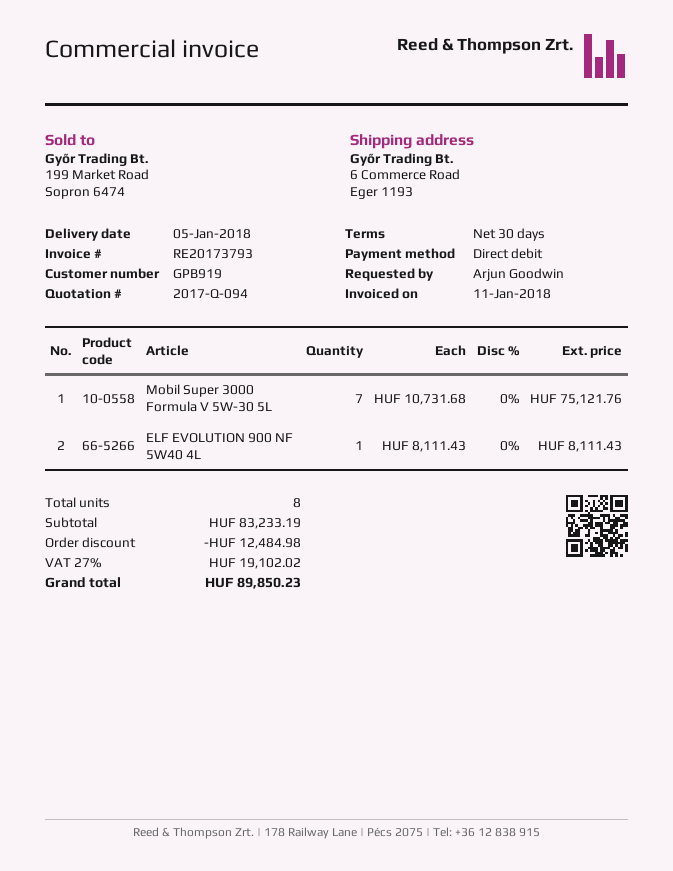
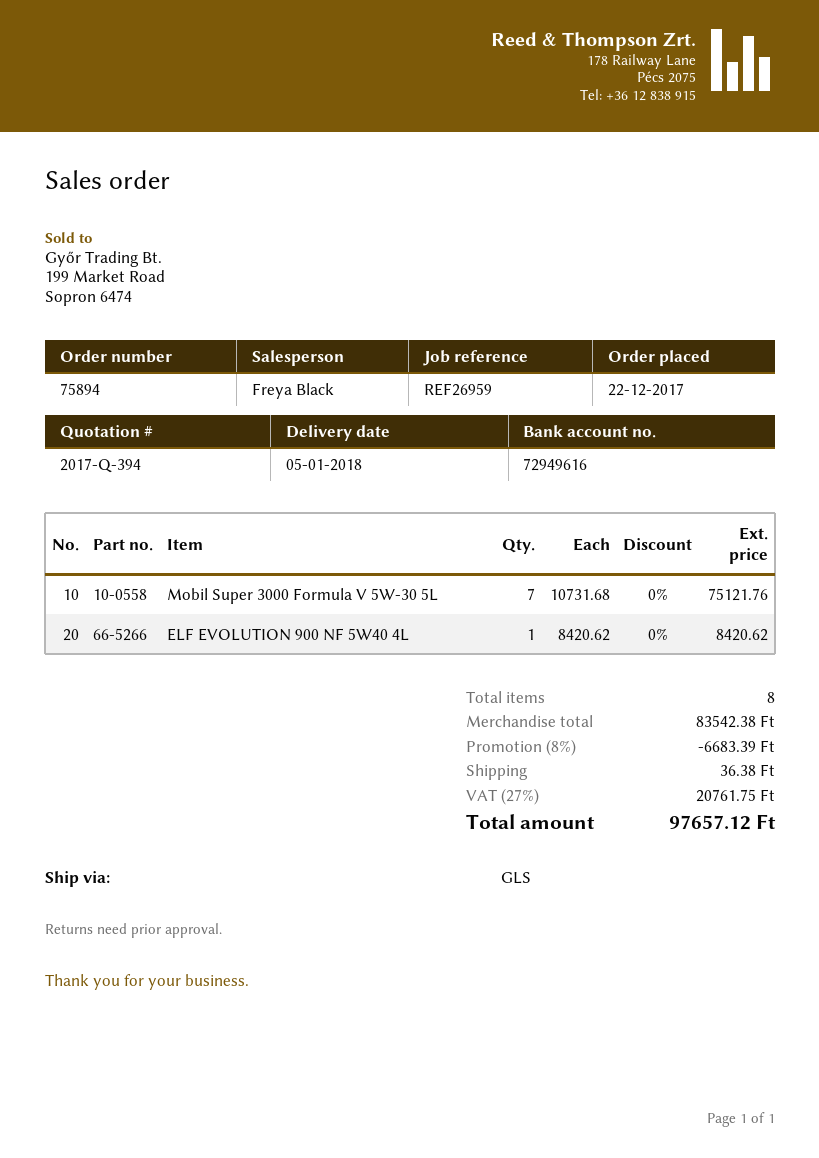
quote number: 2017-Q-094 -> 2017-Q-394
ELF EVOLUTION 900 NF 5W40 4L: 1 x 8111.43 = 8111.43 -> 1 x 8420.62 = 8420.62
subtotal: 83233.19 -> 83542.38
discount: 12484.98 -> 6683.39
shipping: none -> 36.38
tax: 27% = 19102.02 -> 27% = 20761.75
total: 89850.23 -> 97657.12

